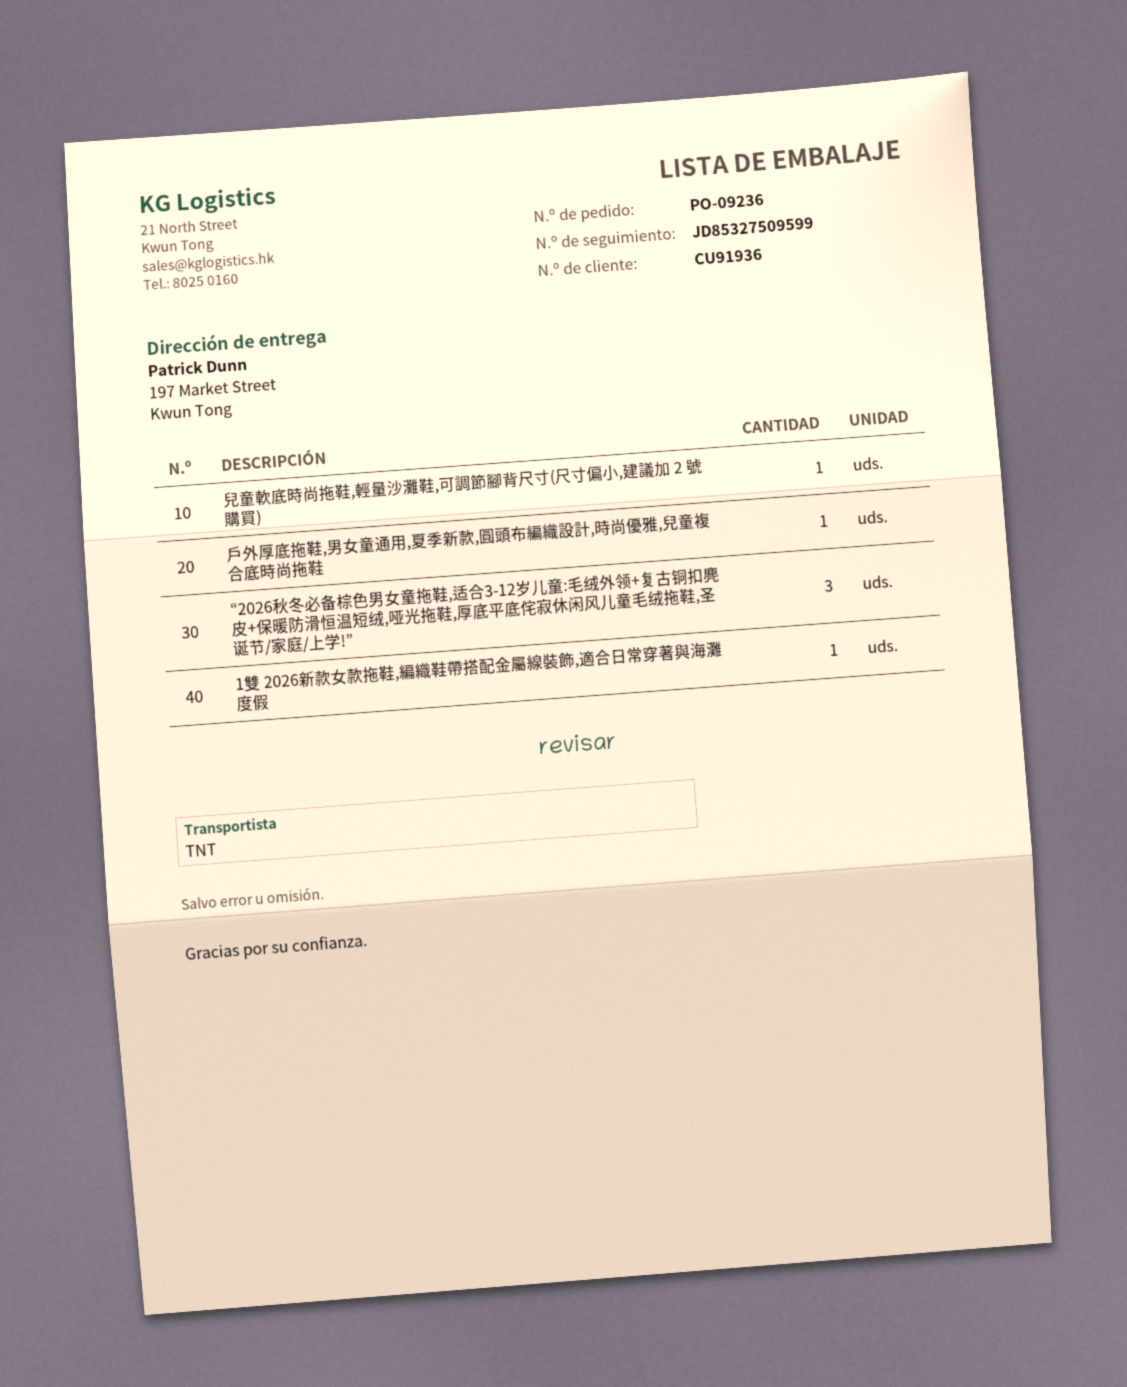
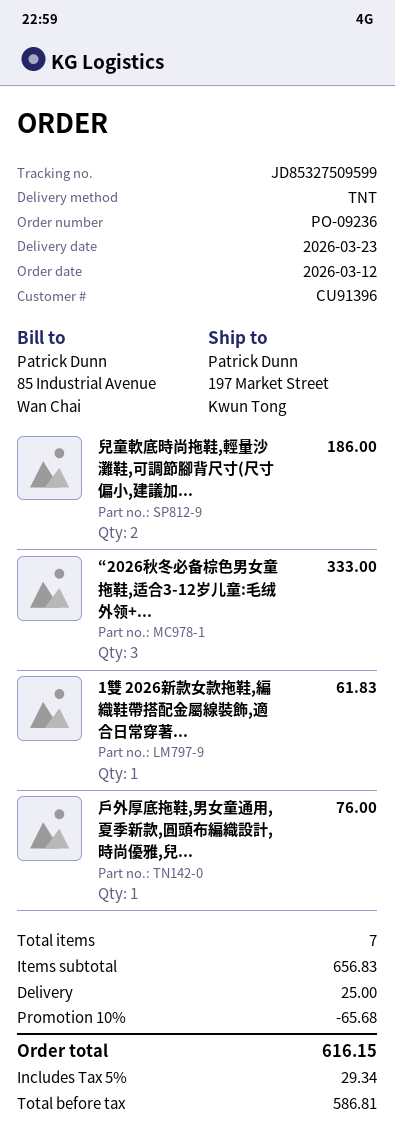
customer number: CU91936 -> CU91396
兒童軟底時尚拖鞋,輕量沙灘鞋,可調節腳背尺寸(尺寸偏小,建議加 2 號購買): 1 -> 2

